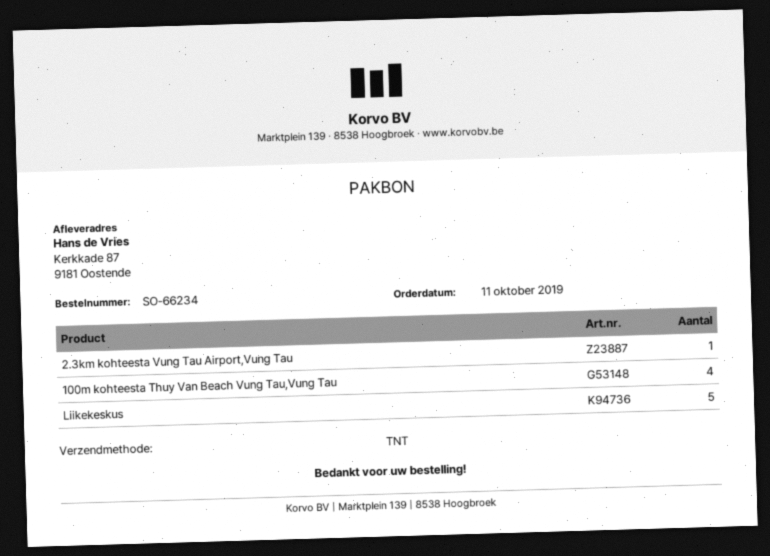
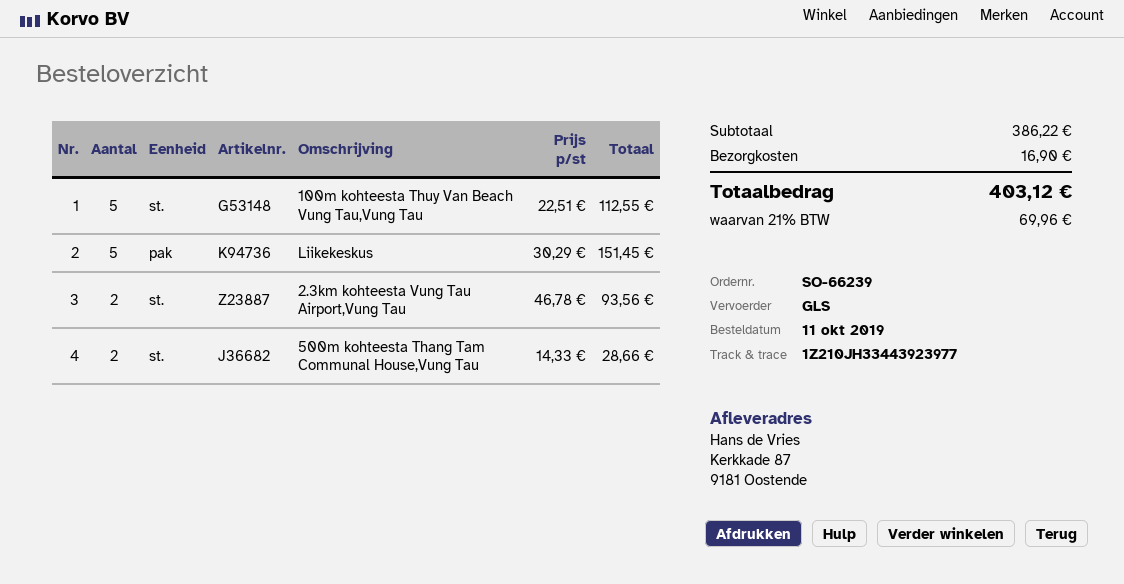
order number: SO-66234 -> SO-66239
shipping method: TNT -> GLS
2.3km kohteesta Vung Tau Airport,Vung Tau: 1 -> 2
100m kohteesta Thuy Van Beach Vung Tau,Vung Tau: 4 -> 5
500m kohteesta Thang Tam Communal House,Vung Tau: none -> 2

